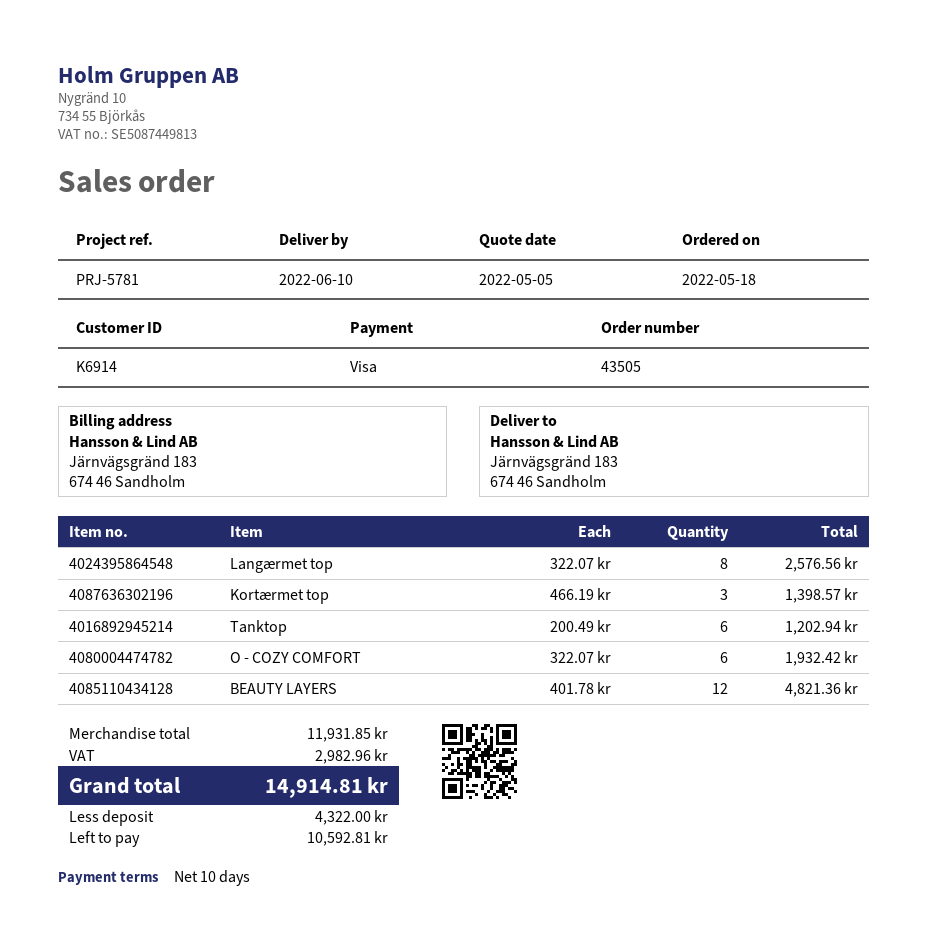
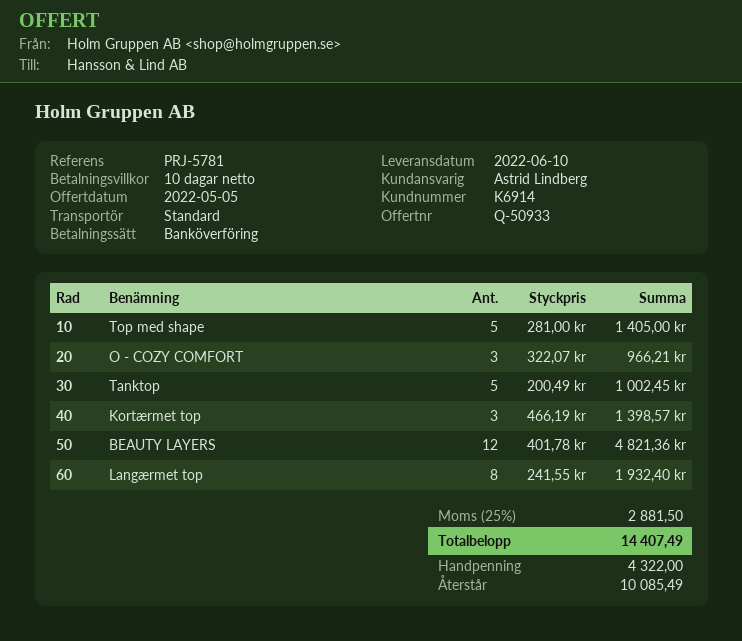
payment method: Visa -> bank transfer
Langærmet top: 8 x 322.07 = 2576.56 -> 8 x 241.55 = 1932.40
Tanktop: 6 x 200.49 = 1202.94 -> 5 x 200.49 = 1002.45
O - COZY COMFORT: 6 x 322.07 = 1932.42 -> 3 x 322.07 = 966.21
Top med shape: none -> 5 x 281.00 = 1405.00
tax: 2982.96 -> 2881.50
total: 14914.81 -> 14407.49
balance: 10592.81 -> 10085.49

